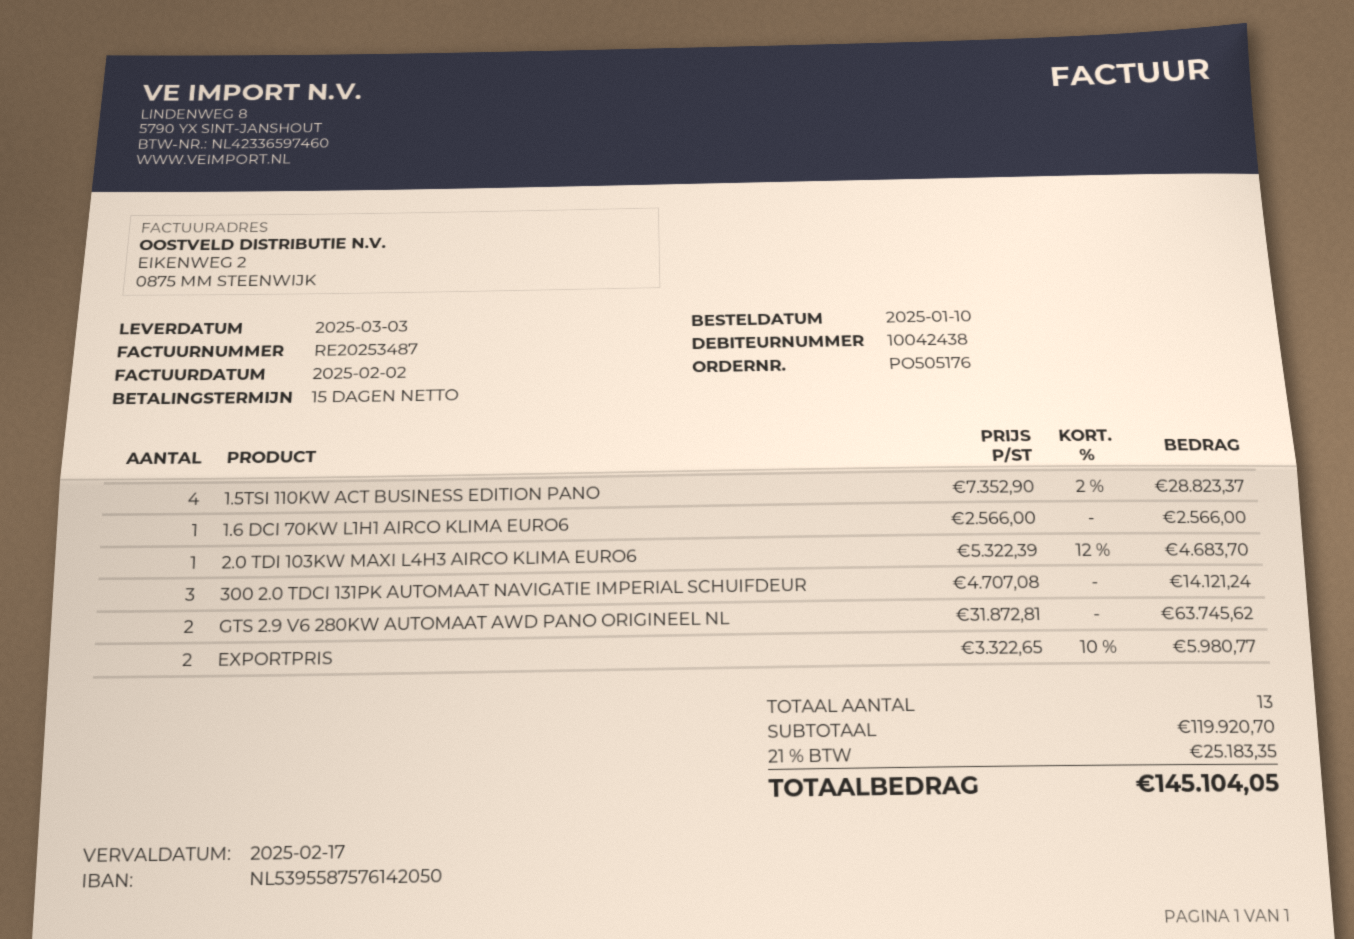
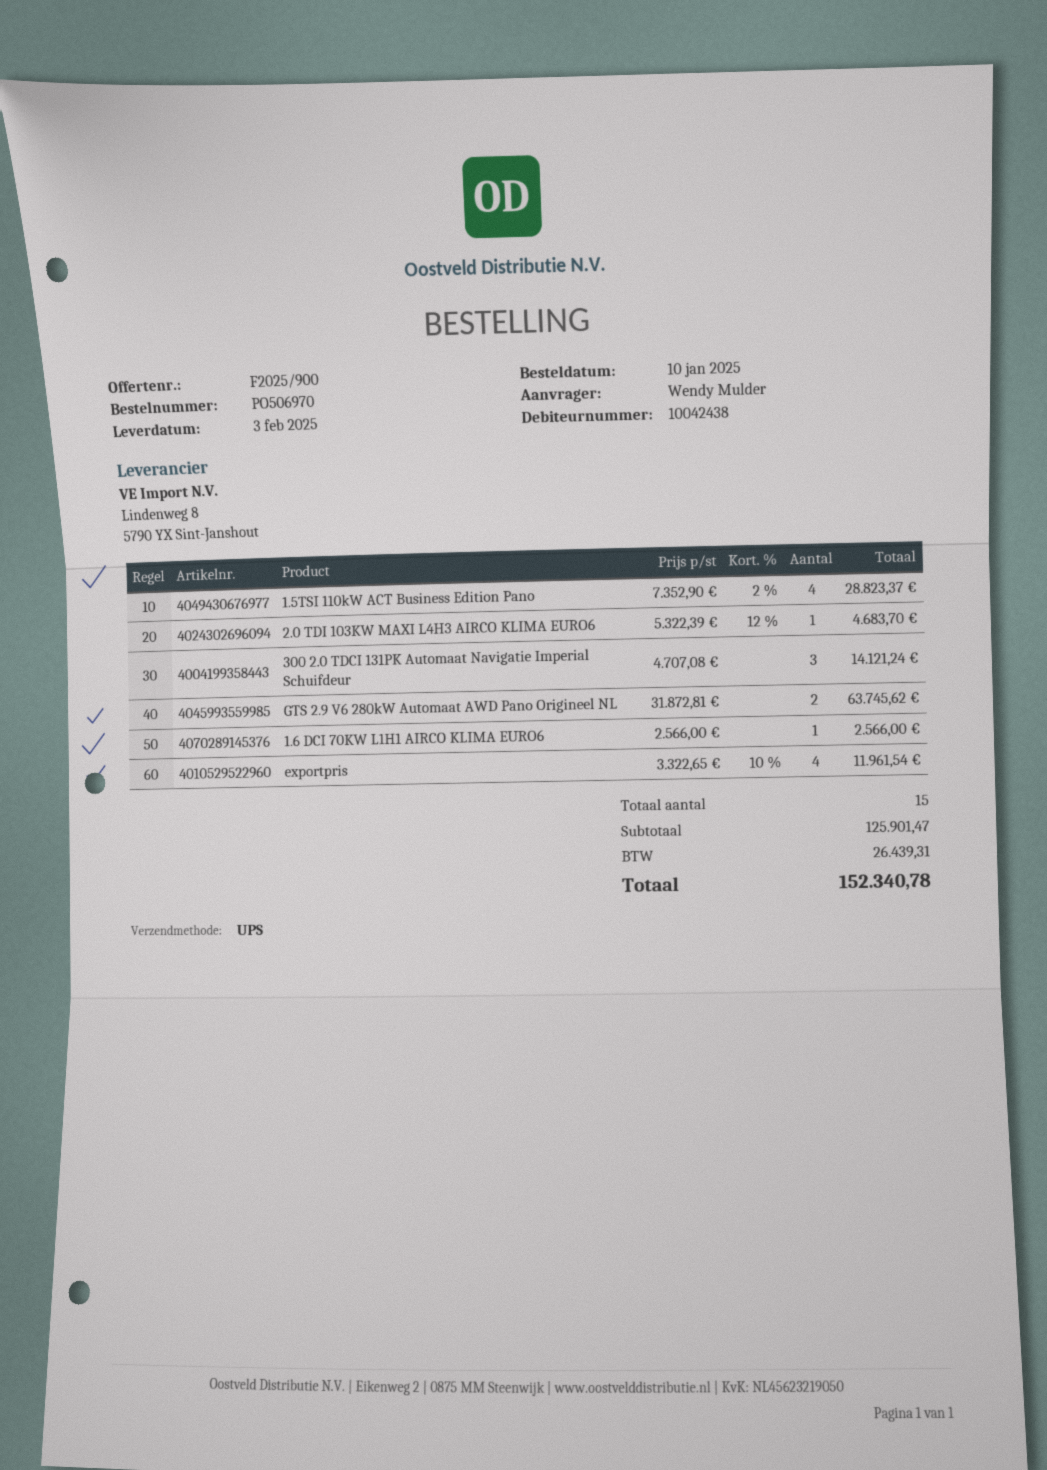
order number: PO505176 -> PO506970
delivery date: 2025-03-03 -> 2025-02-03
EXPORTPRIS: 2 x 3322.65 - 10% = 5980.77 -> 4 x 3322.65 - 10% = 11961.54
total quantity: 13 -> 15
subtotal: 119920.70 -> 125901.47
tax: 25183.35 -> 26439.31
total: 145104.05 -> 152340.78

